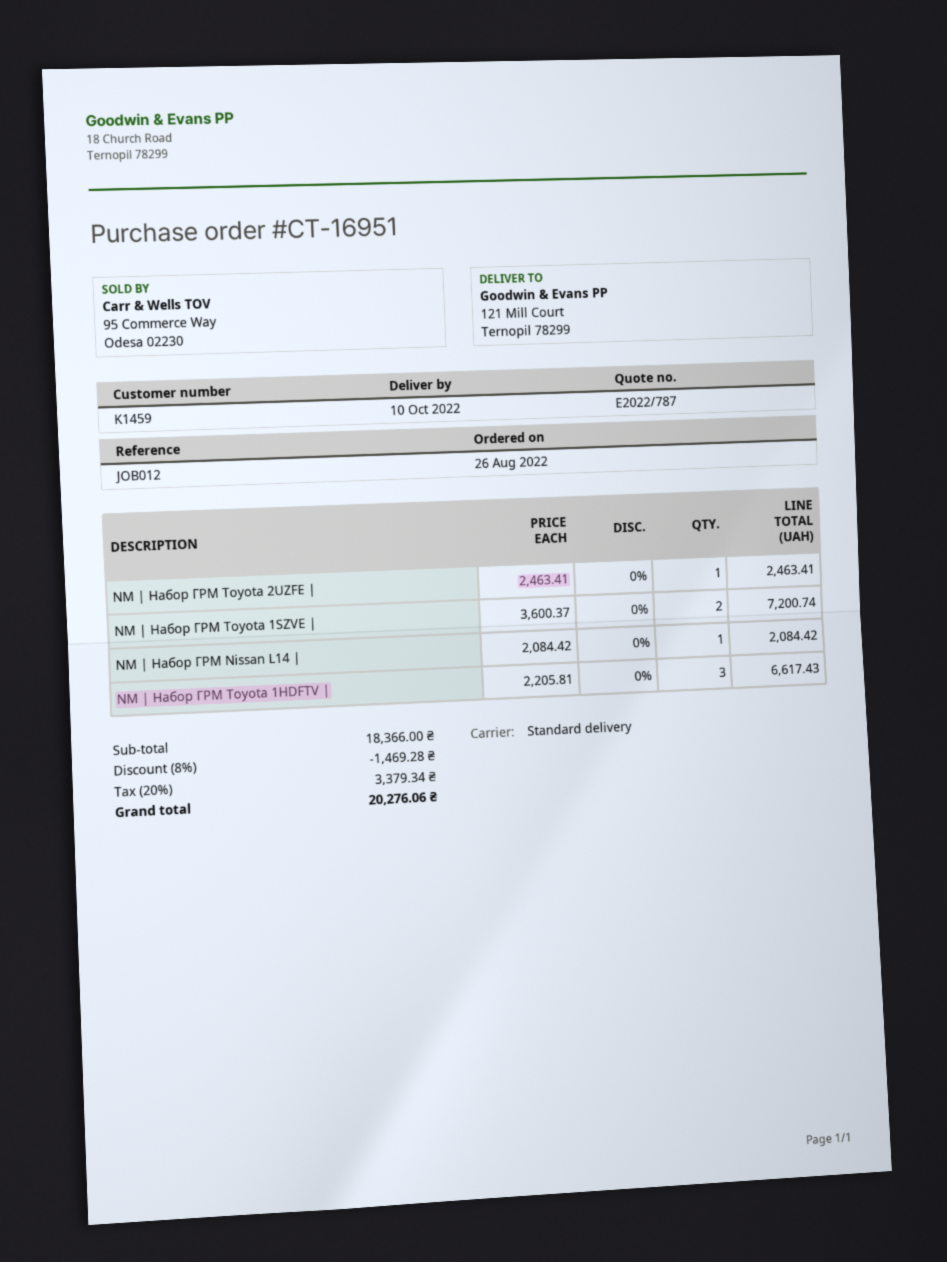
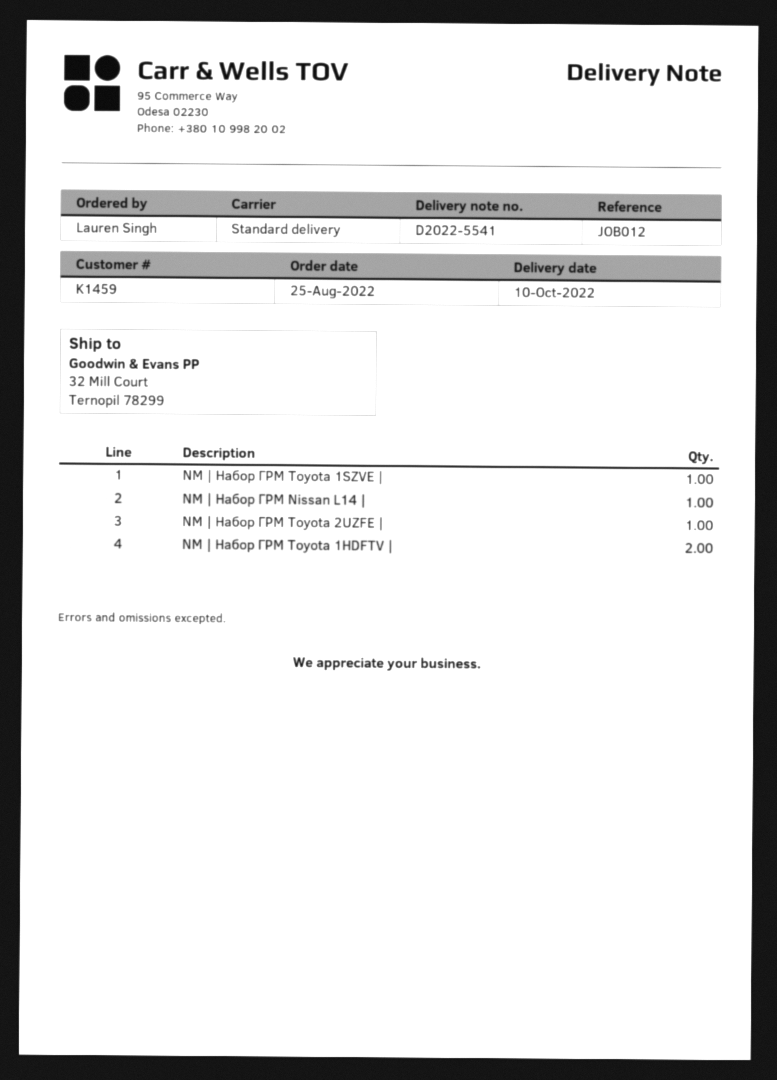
order date: 2022-08-26 -> 2022-08-25
ship to: 121 Mill Court, Ternopil 78299 -> 32 Mill Court, Ternopil 78299
NM | Набор ГРМ Toyota 1SZVE |: 2 -> 1
NM | Набор ГРМ Toyota 1HDFTV |: 3 -> 2

